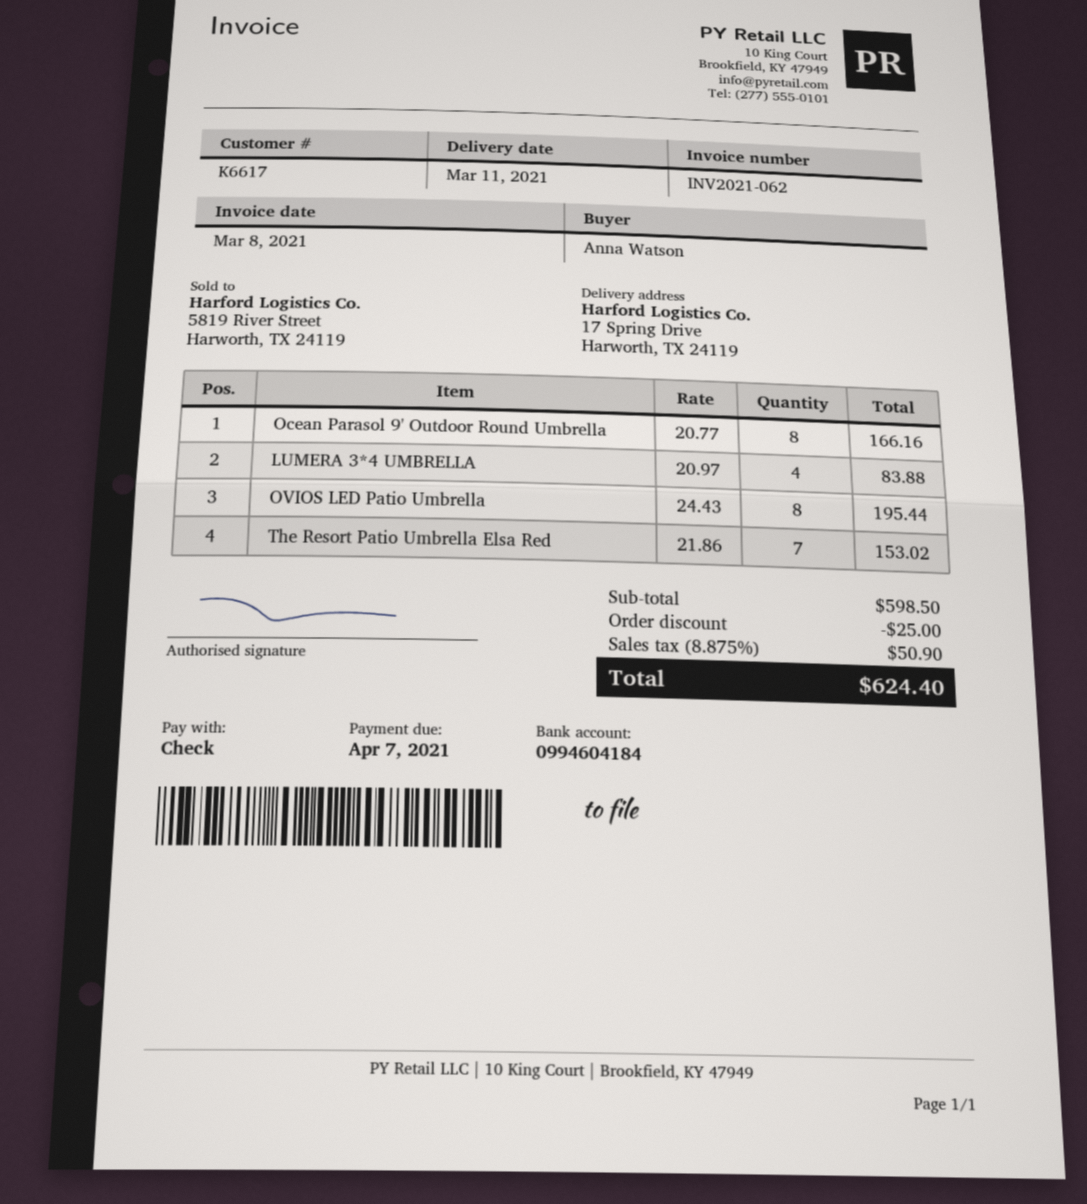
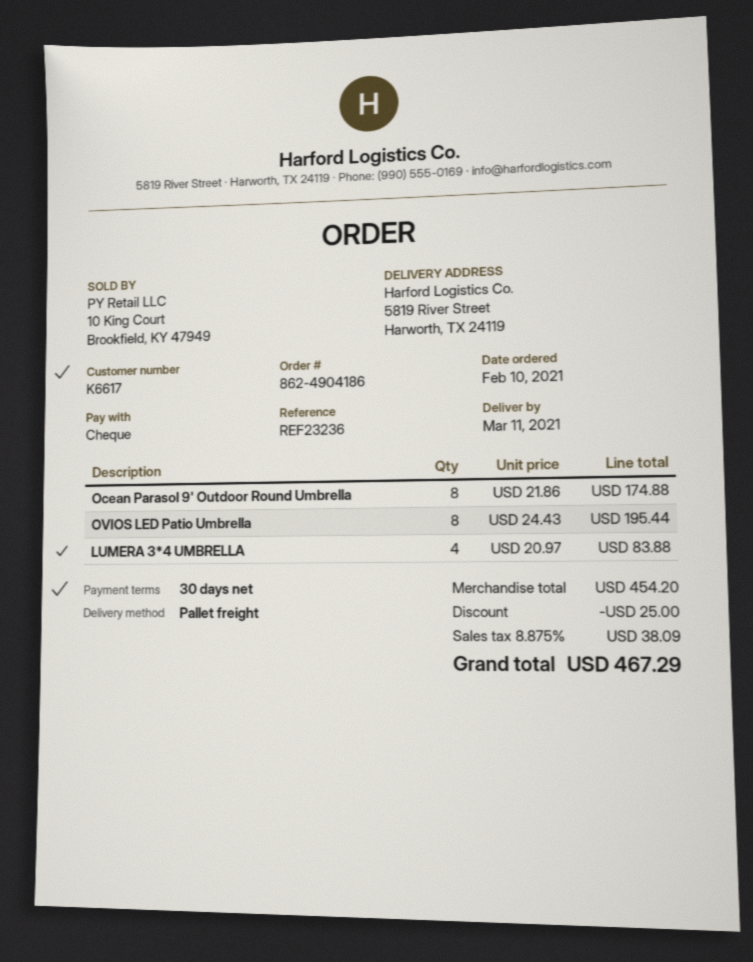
ship to: 17 Spring Drive, Harworth, TX 24119 -> 5819 River Street, Harworth, TX 24119
Ocean Parasol 9' Outdoor Round Umbrella: 8 x 20.77 = 166.16 -> 8 x 21.86 = 174.88
The Resort Patio Umbrella Elsa Red: 7 x 21.86 = 153.02 -> none
subtotal: 598.50 -> 454.20
tax: 8.875% = 50.90 -> 8.875% = 38.09
total: 624.40 -> 467.29

